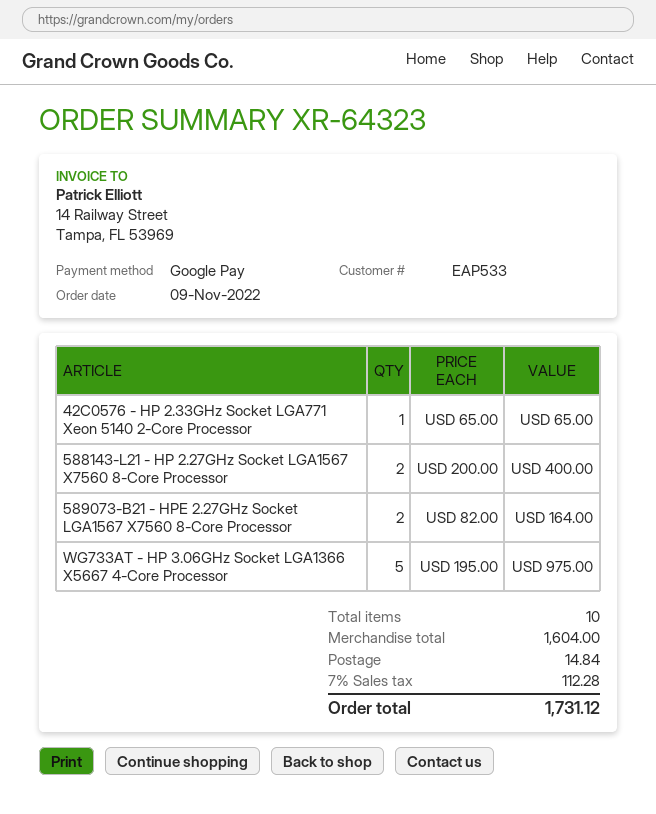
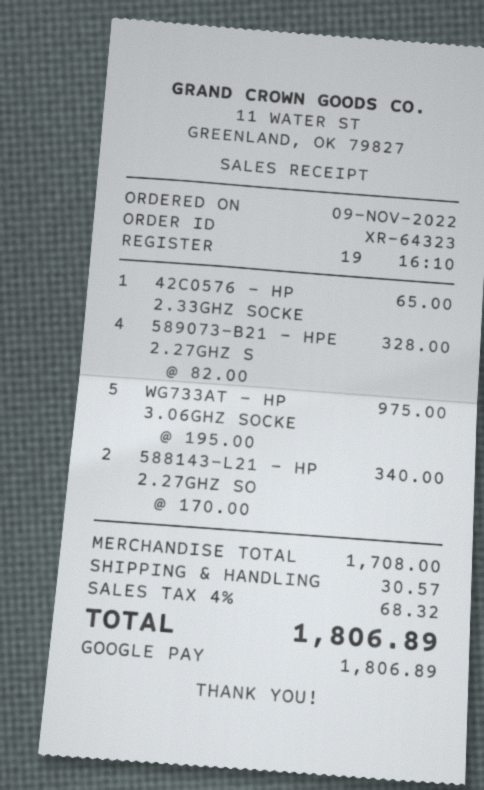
588143-L21 - HP 2.27GHz Socket LGA1567 X7560 8-Core Processor: 2 x 200.00 = 400.00 -> 2 x 170.00 = 340.00
589073-B21 - HPE 2.27GHz Socket LGA1567 X7560 8-Core Processor: 2 x 82.00 = 164.00 -> 4 x 82.00 = 328.00
subtotal: 1604.00 -> 1708.00
shipping: 14.84 -> 30.57
tax: 7% = 112.28 -> 4% = 68.32
total: 1731.12 -> 1806.89

